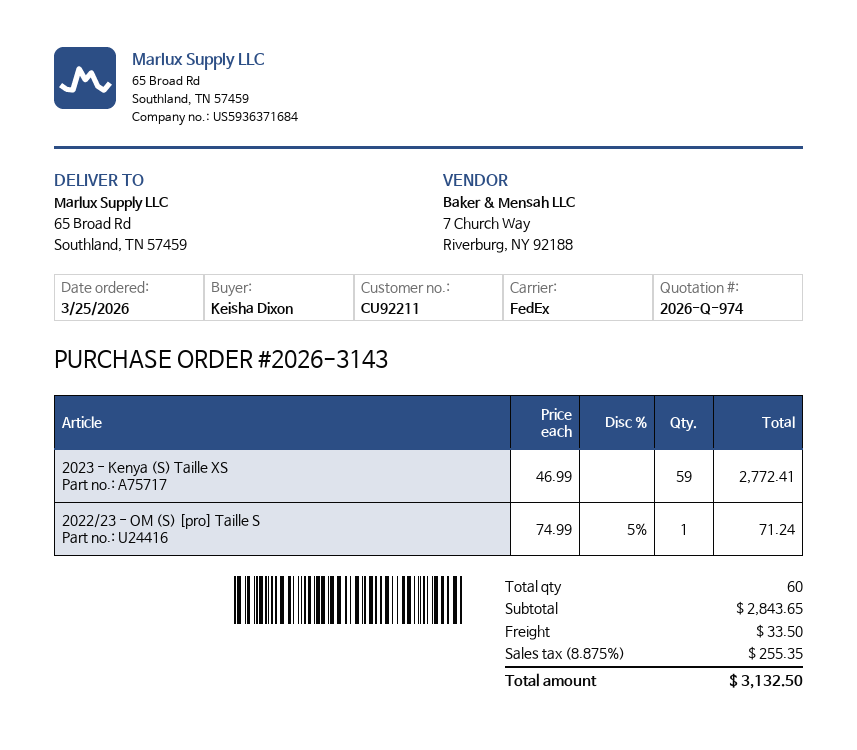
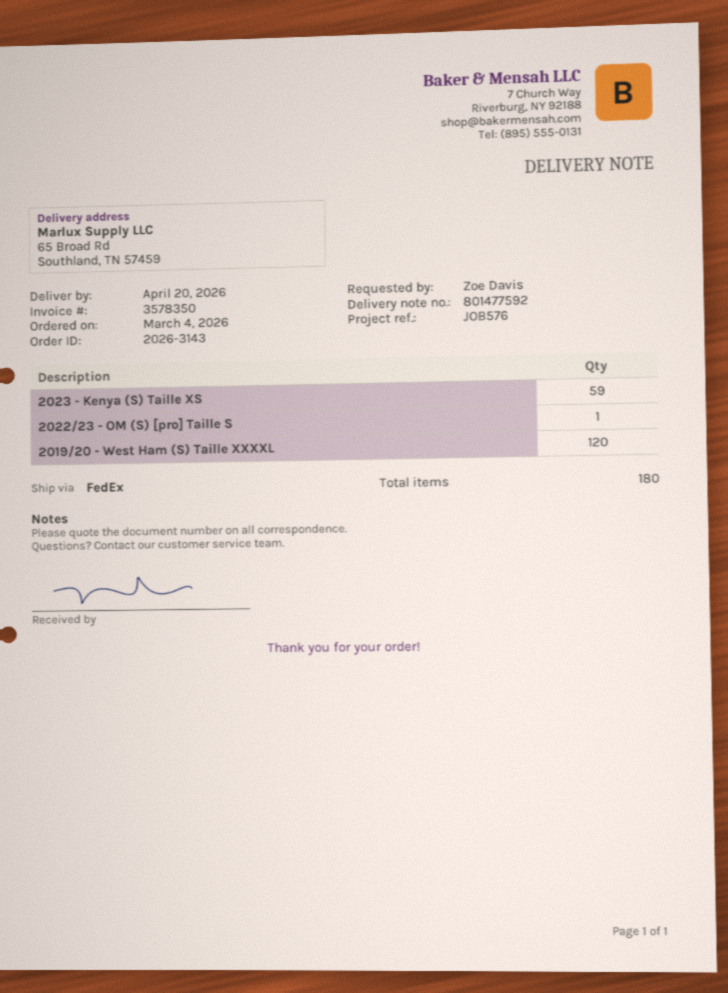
order date: 2026-03-25 -> 2026-03-04
ordered by: Keisha Dixon -> Zoe Davis
2019/20 - West Ham (S) Taille XXXXL: none -> 120
total quantity: 60 -> 180

